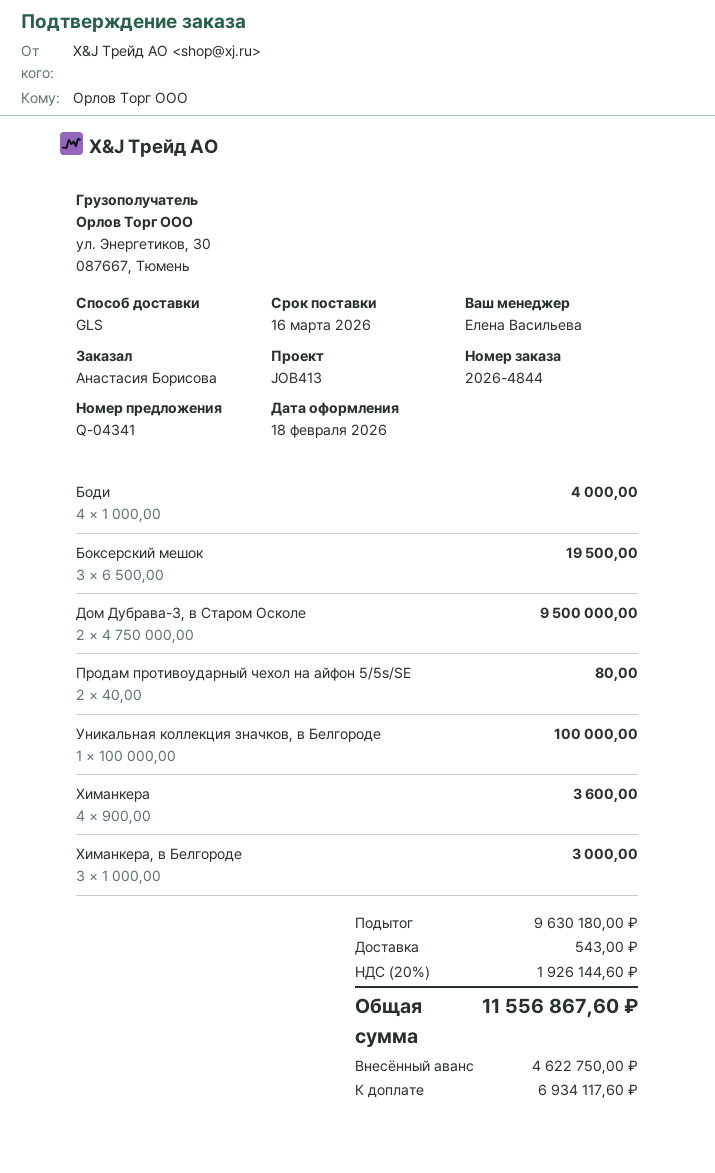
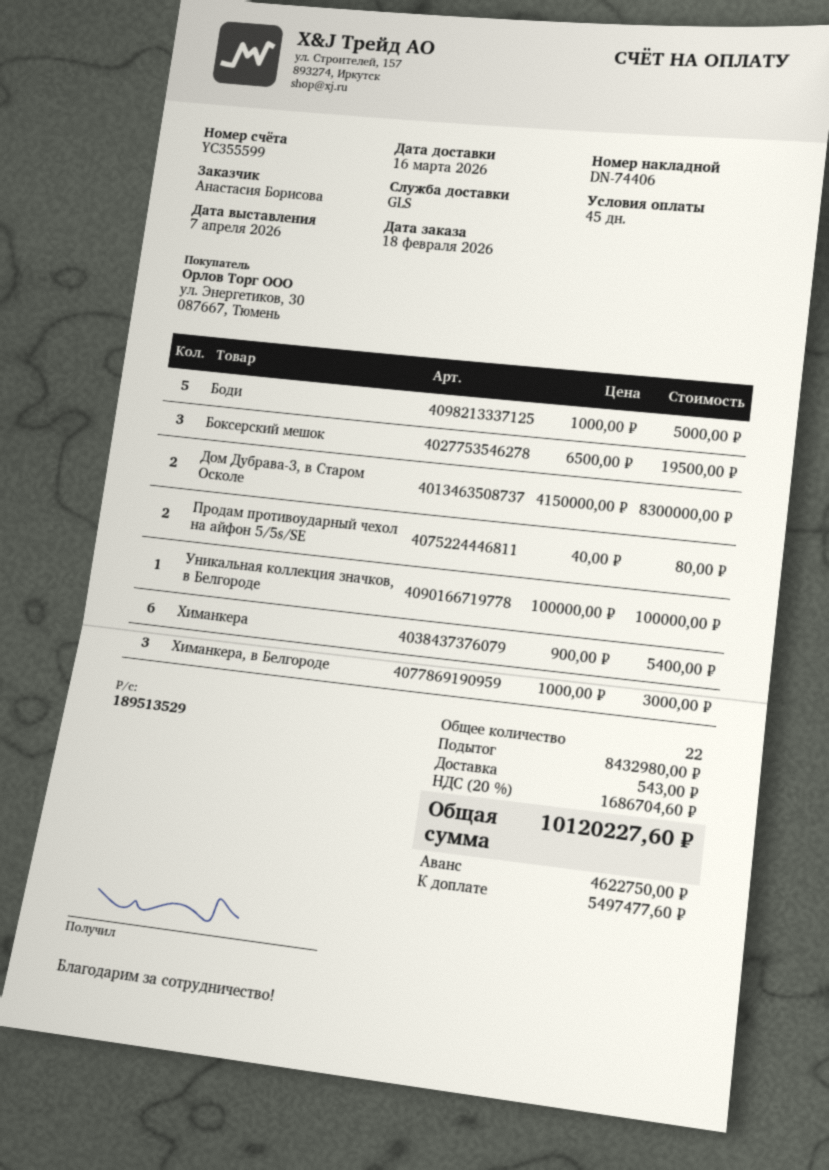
Боди: 4 x 1000.00 = 4000.00 -> 5 x 1000.00 = 5000.00
Дом Дубрава-3, в Старом Осколе: 2 x 4750000.00 = 9500000.00 -> 2 x 4150000.00 = 8300000.00
Химанкера: 4 x 900.00 = 3600.00 -> 6 x 900.00 = 5400.00
subtotal: 9630180.00 -> 8432980.00
tax: 20% = 1926144.60 -> 20% = 1686704.60
total: 11556867.60 -> 10120227.60
balance: 6934117.60 -> 5497477.60

